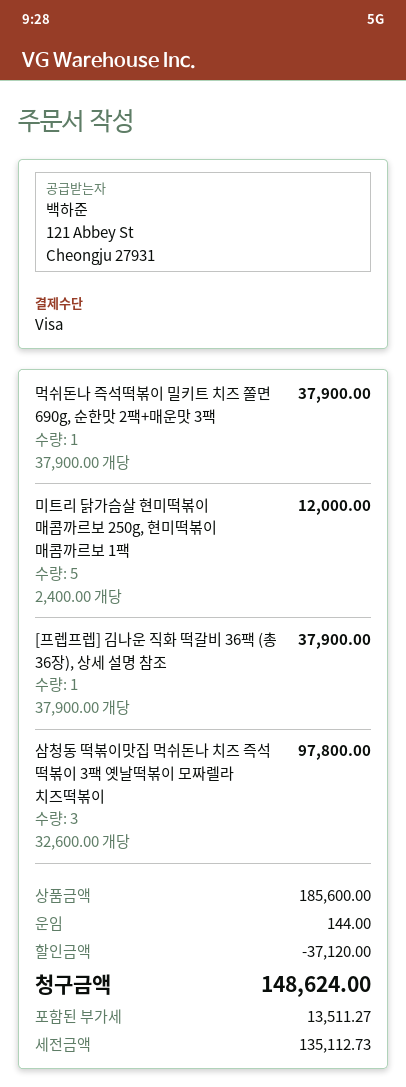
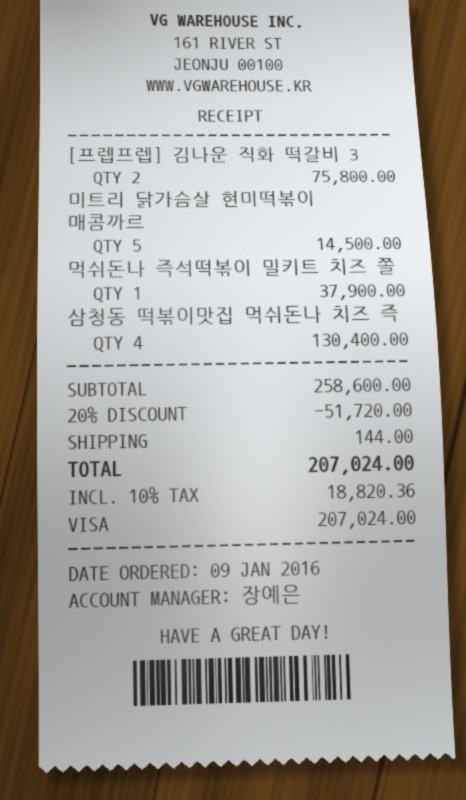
미트리 닭가슴살 현미떡볶이 매콤까르보 250g, 현미떡볶이 매콤까르보 1팩: 5 for 12000.00 -> 5 for 14500.00
[프렙프렙] 김나운 직화 떡갈비 36팩 (총 36장), 상세 설명 참조: 1 for 37900.00 -> 2 for 75800.00
삼청동 떡볶이맛집 먹쉬돈나 치즈 즉석 떡볶이 3팩 옛날떡볶이 모짜렐라 치즈떡볶이: 3 for 97800.00 -> 4 for 130400.00
subtotal: 185600.00 -> 258600.00
discount: 37120.00 -> 51720.00
tax: 13511.27 -> 18820.36
total: 148624.00 -> 207024.00

